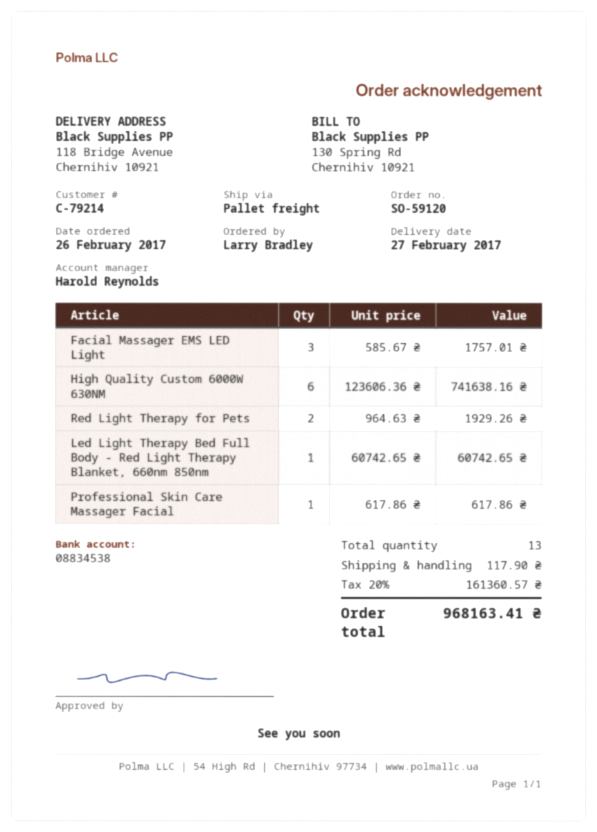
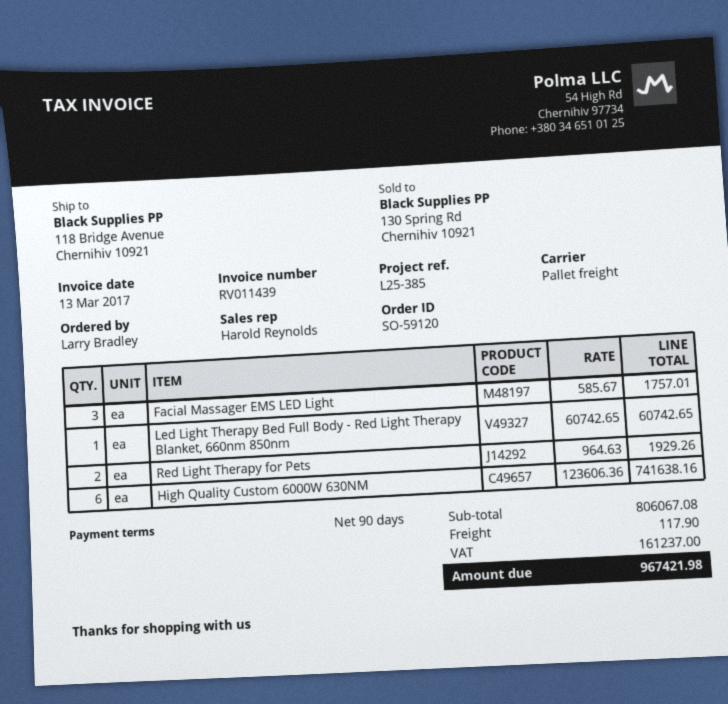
Professional Skin Care Massager Facial: 1 x 617.86 = 617.86 -> none
tax: 161360.57 -> 161237.00
total: 968163.41 -> 967421.98

